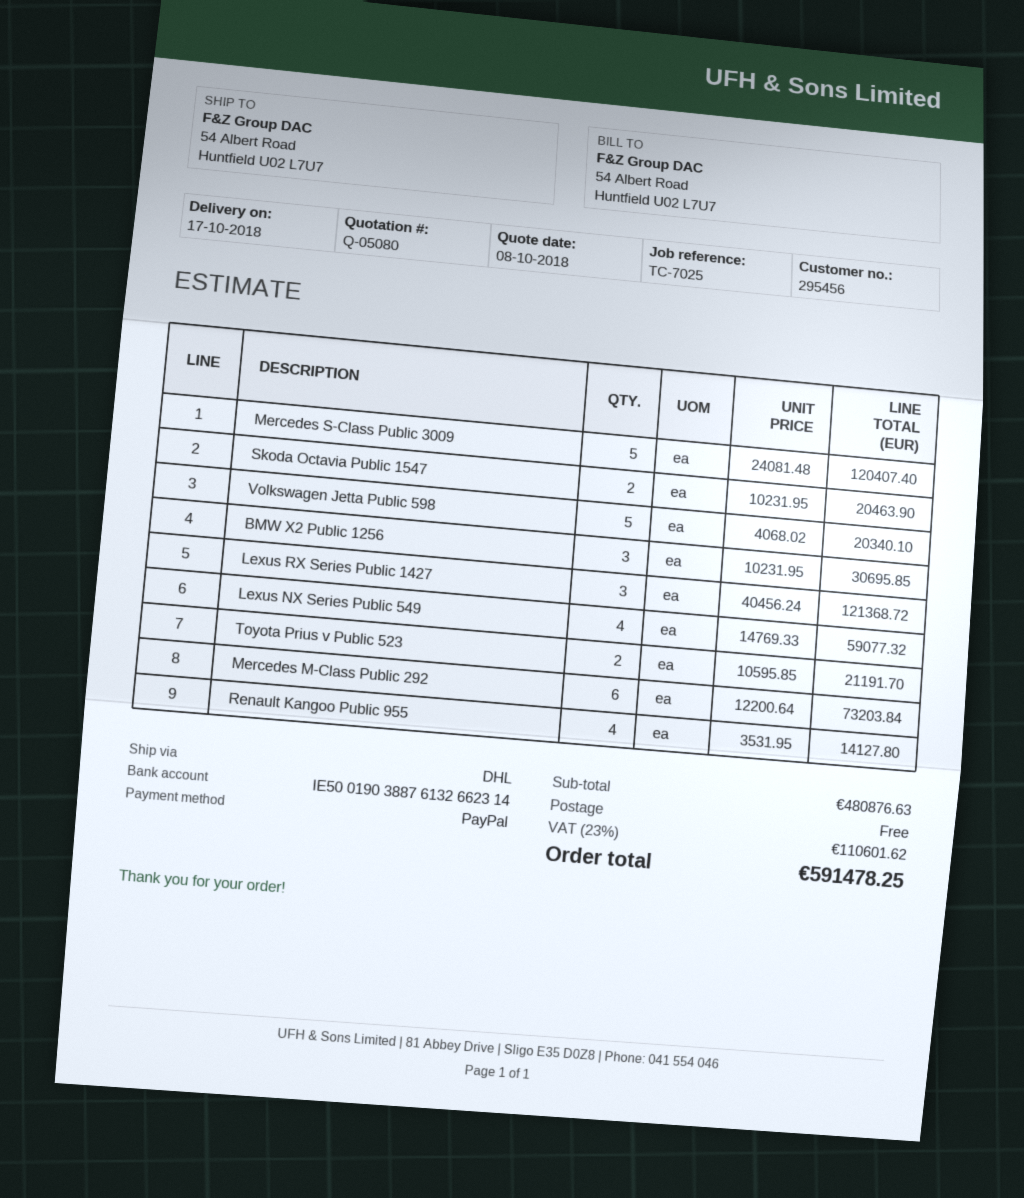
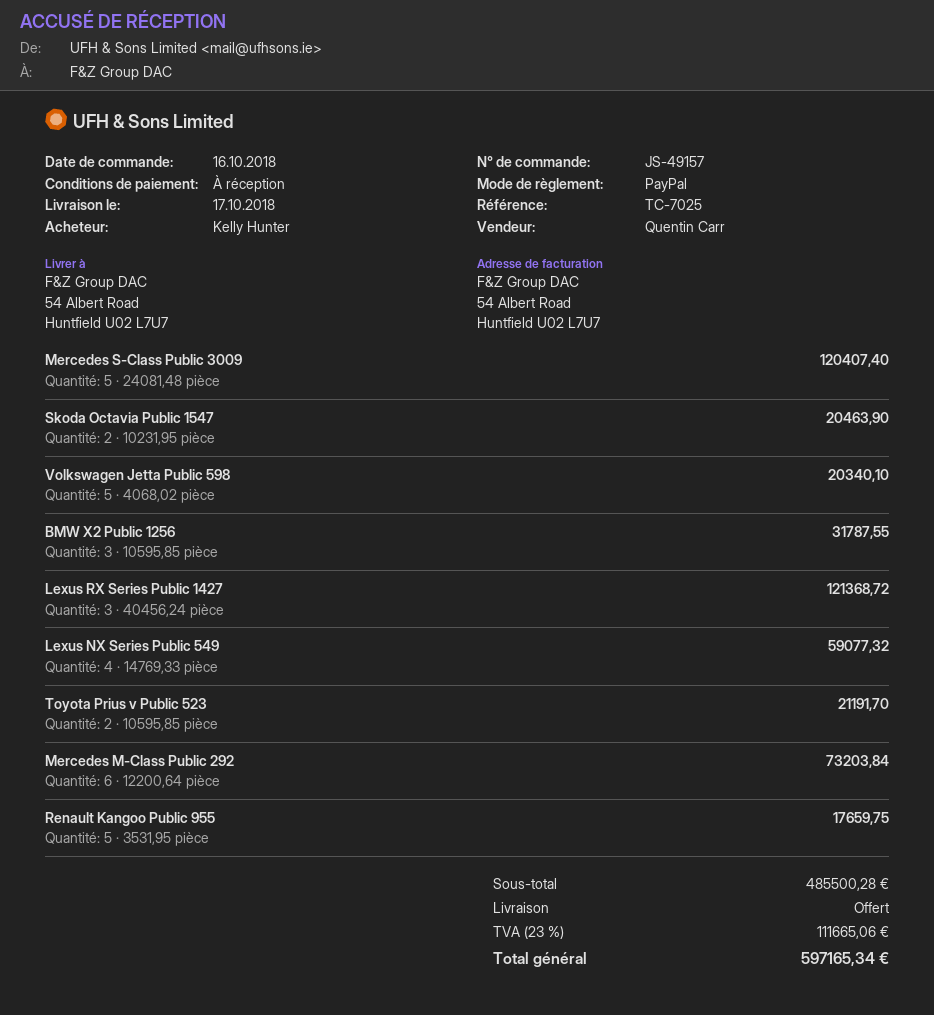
BMW X2 Public 1256: 3 x 10231.95 = 30695.85 -> 3 x 10595.85 = 31787.55
Renault Kangoo Public 955: 4 x 3531.95 = 14127.80 -> 5 x 3531.95 = 17659.75
subtotal: 480876.63 -> 485500.28
tax: 23% = 110601.62 -> 23% = 111665.06
total: 591478.25 -> 597165.34

